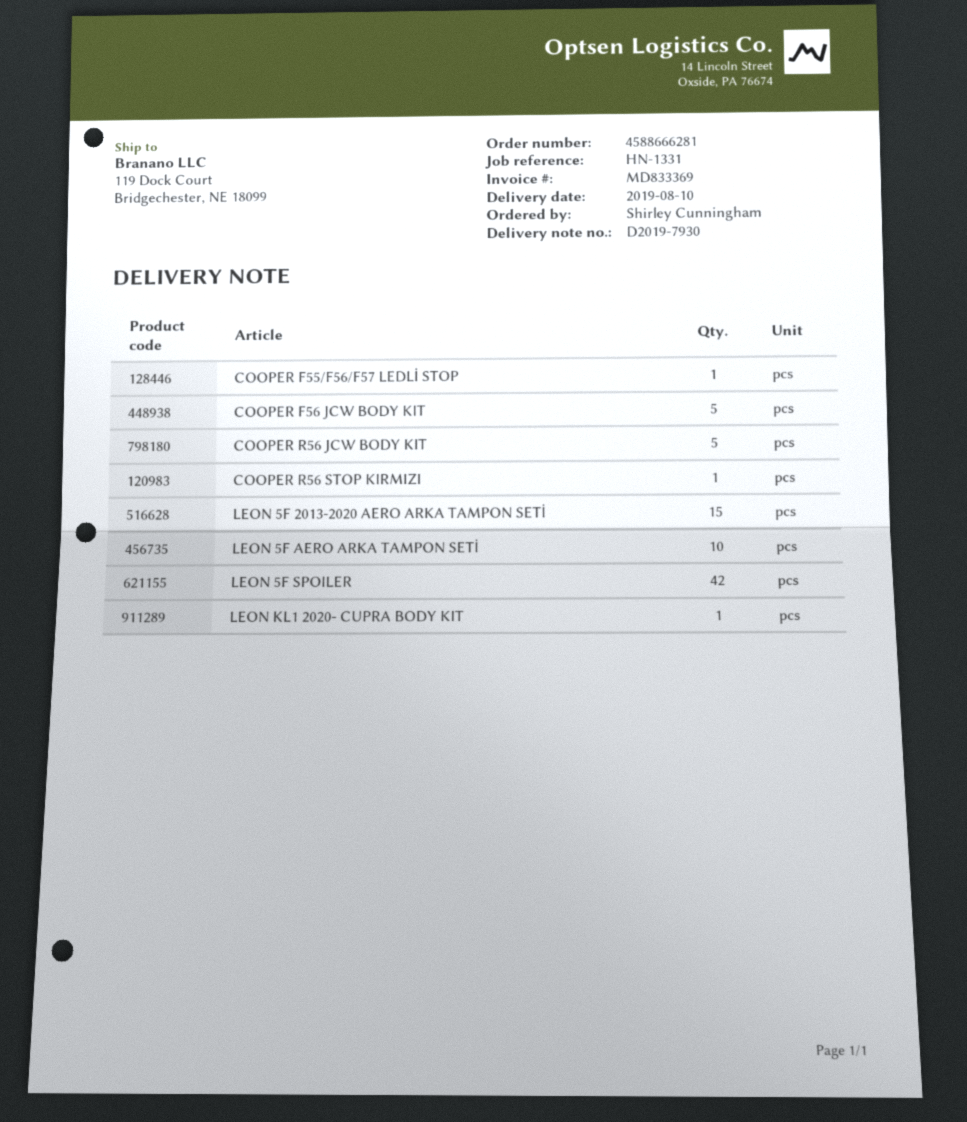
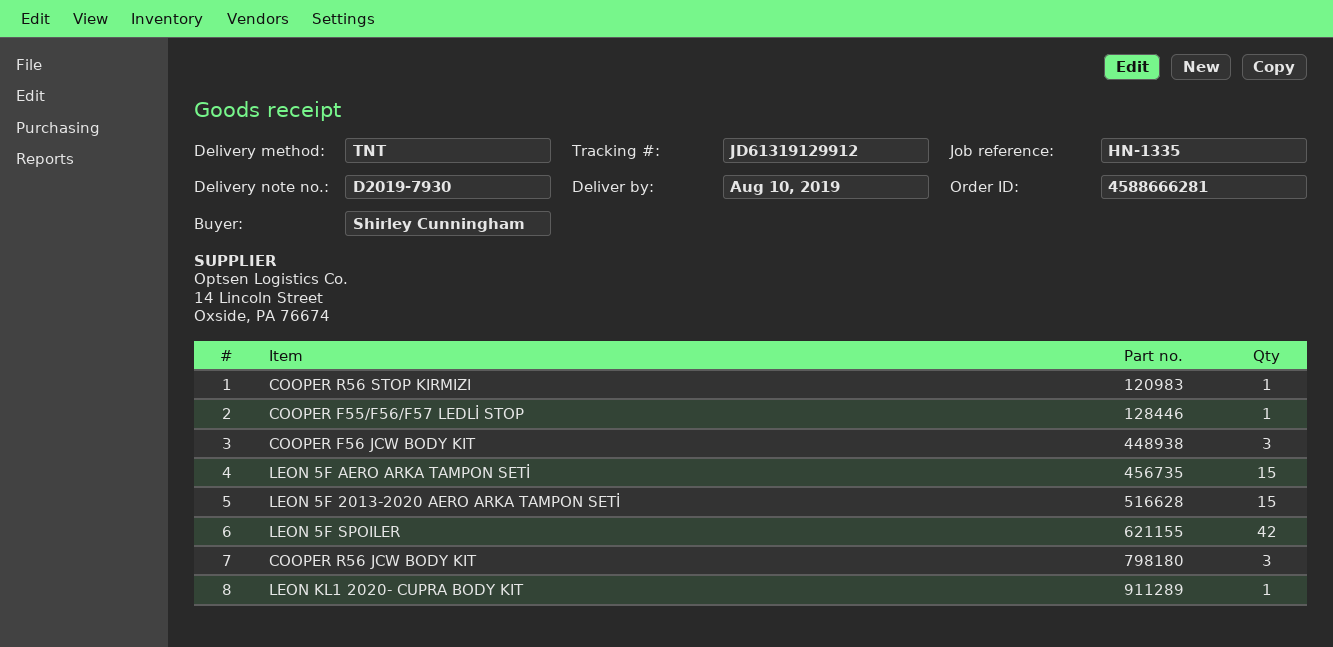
reference: HN-1331 -> HN-1335
COOPER F56 JCW BODY KIT: 5 -> 3
COOPER R56 JCW BODY KIT: 5 -> 3
LEON 5F AERO ARKA TAMPON SETİ: 10 -> 15

